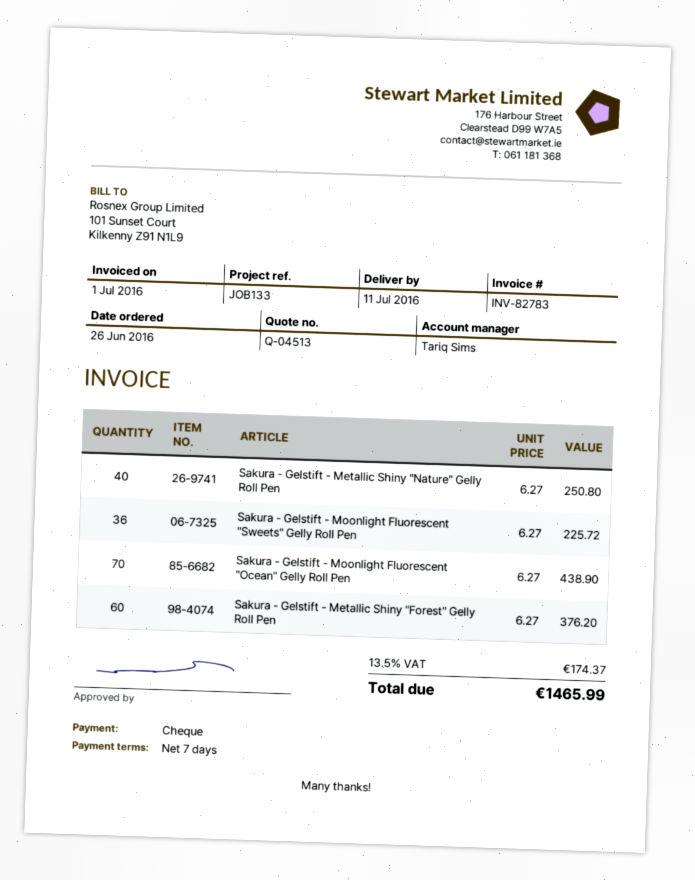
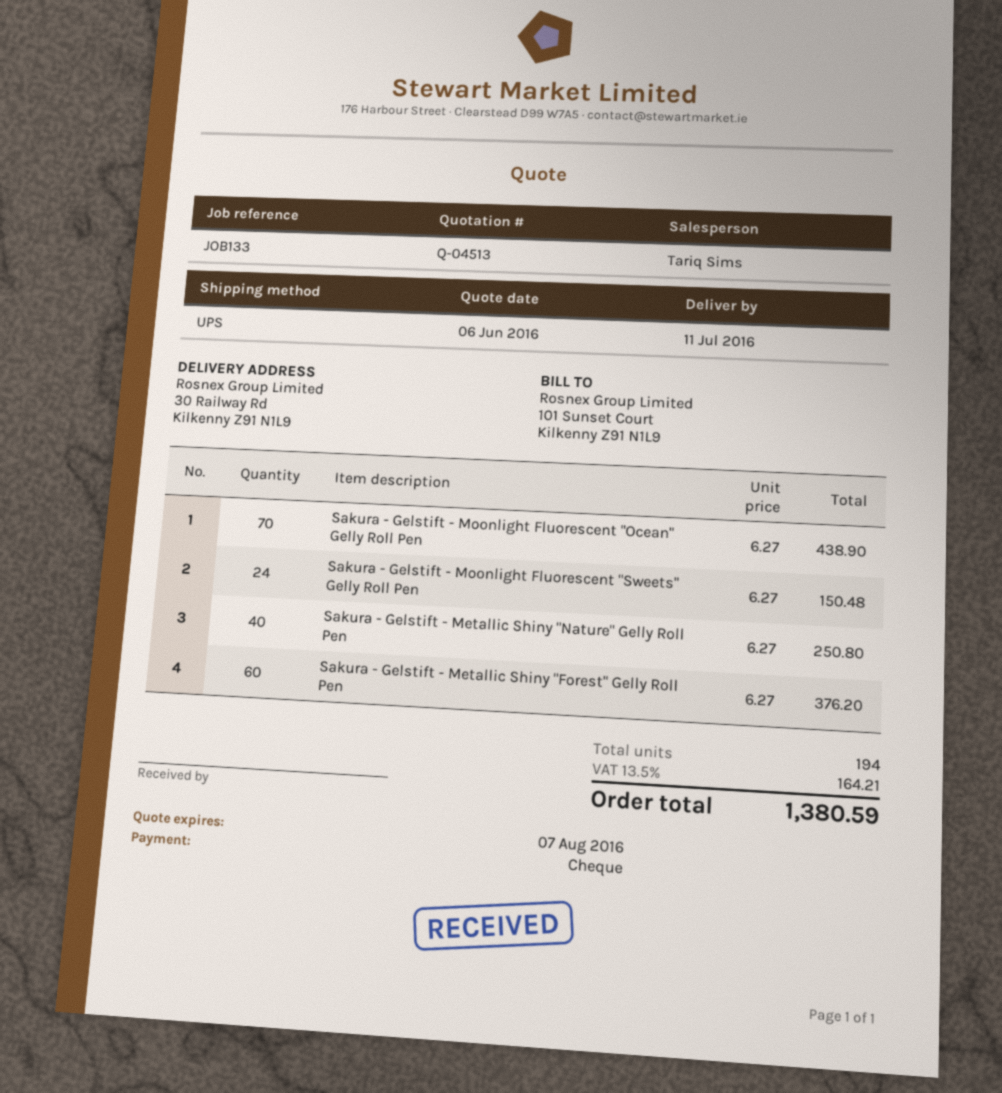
Sakura - Gelstift - Moonlight Fluorescent "Sweets" Gelly Roll Pen: 36 x 6.27 = 225.72 -> 24 x 6.27 = 150.48
tax: 13.5% = 174.37 -> 13.5% = 164.21
total: 1465.99 -> 1380.59

